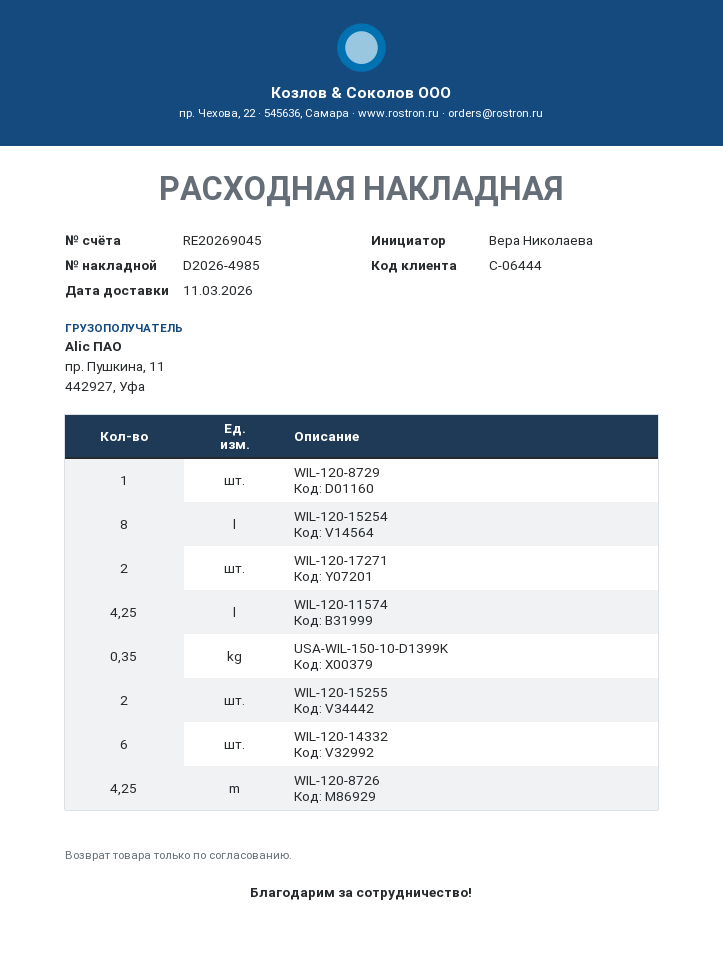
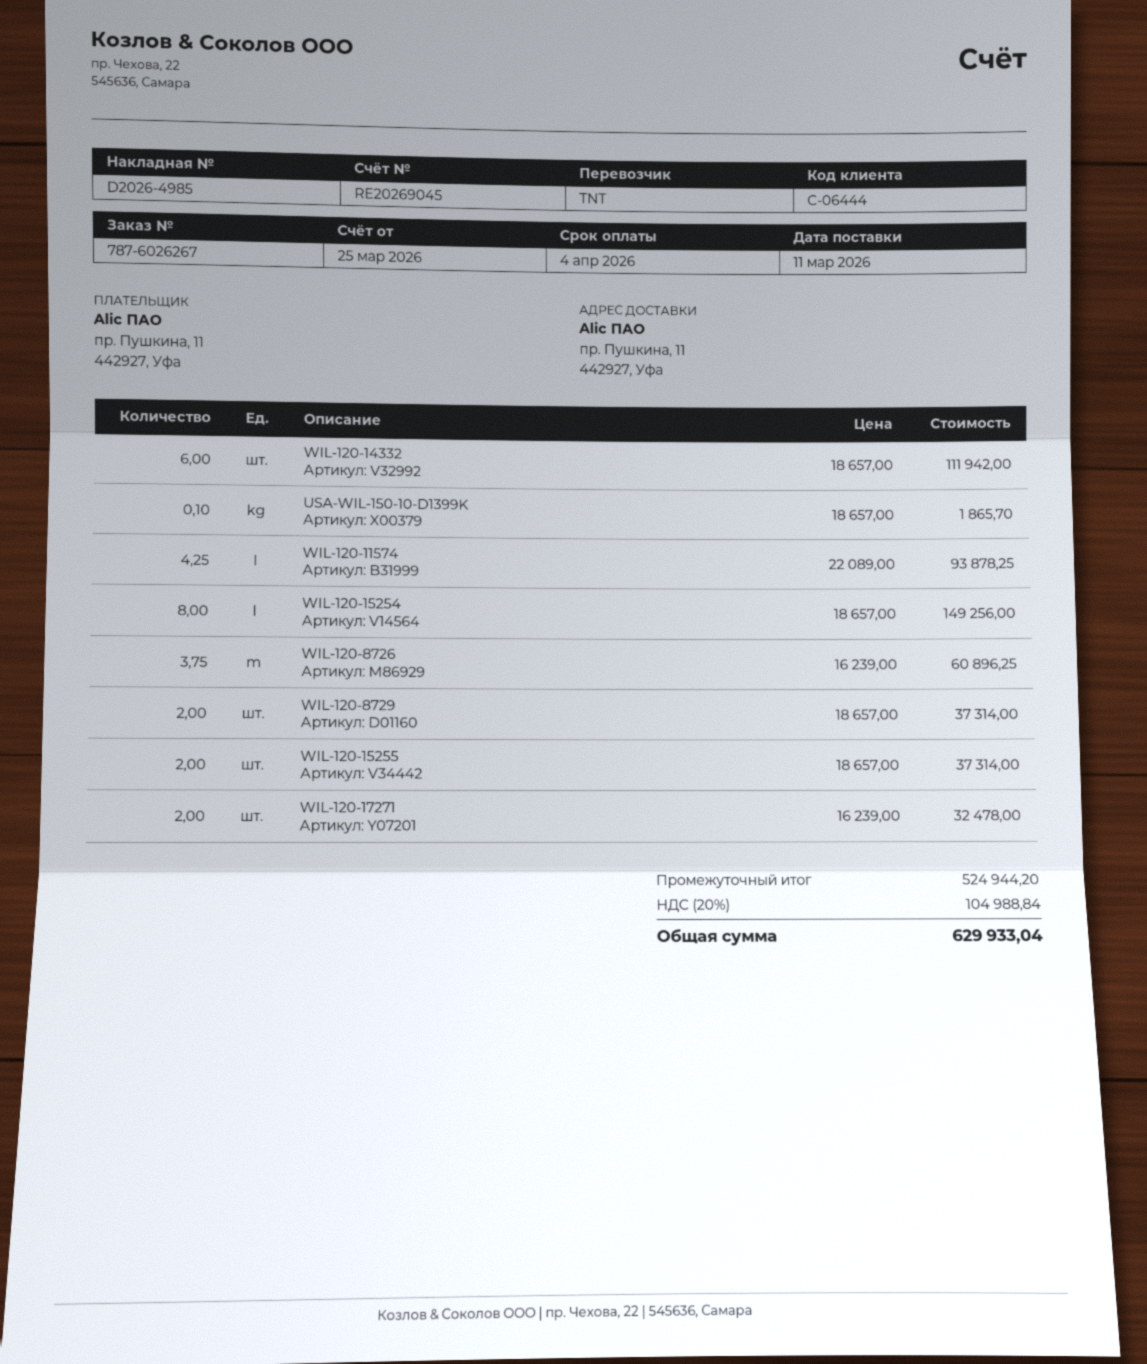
WIL-120-8729: 1 -> 2
USA-WIL-150-10-D1399K: 0.35 -> 0.1
WIL-120-8726: 4.25 -> 3.75

